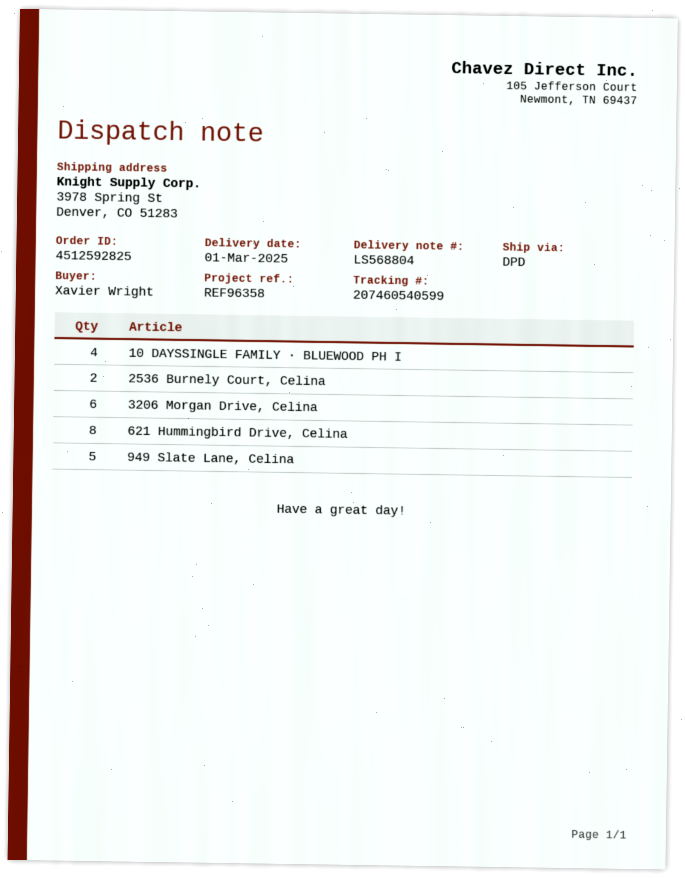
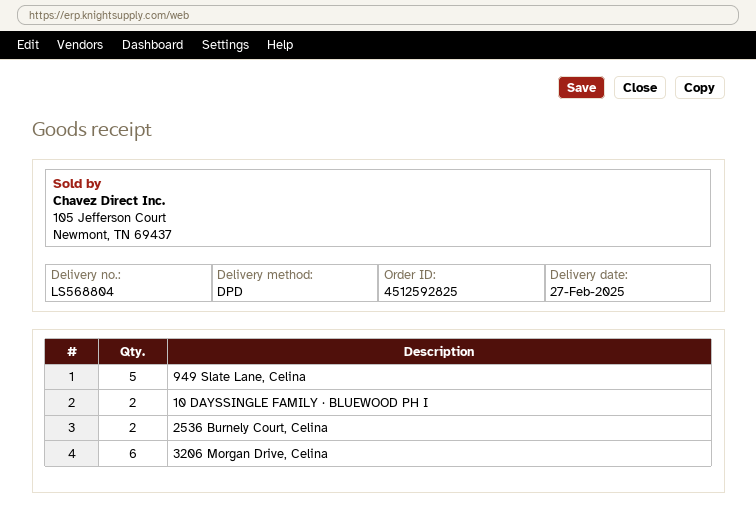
delivery date: 2025-03-01 -> 2025-02-27
10 DAYSSINGLE FAMILY · BLUEWOOD PH I: 4 -> 2
621 Hummingbird Drive, Celina: 8 -> none

